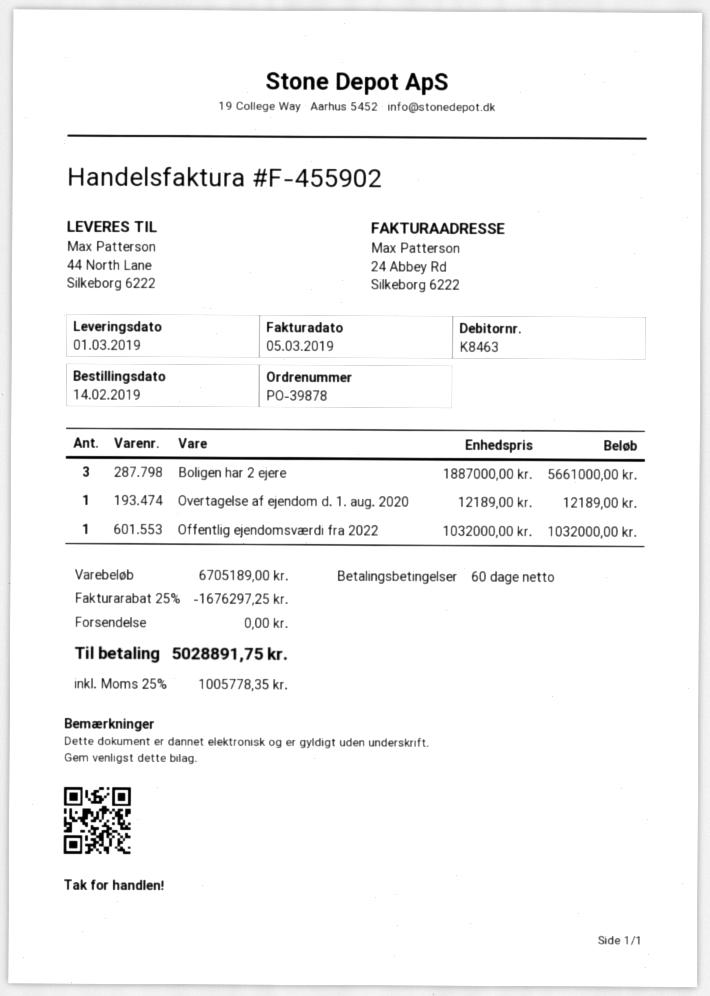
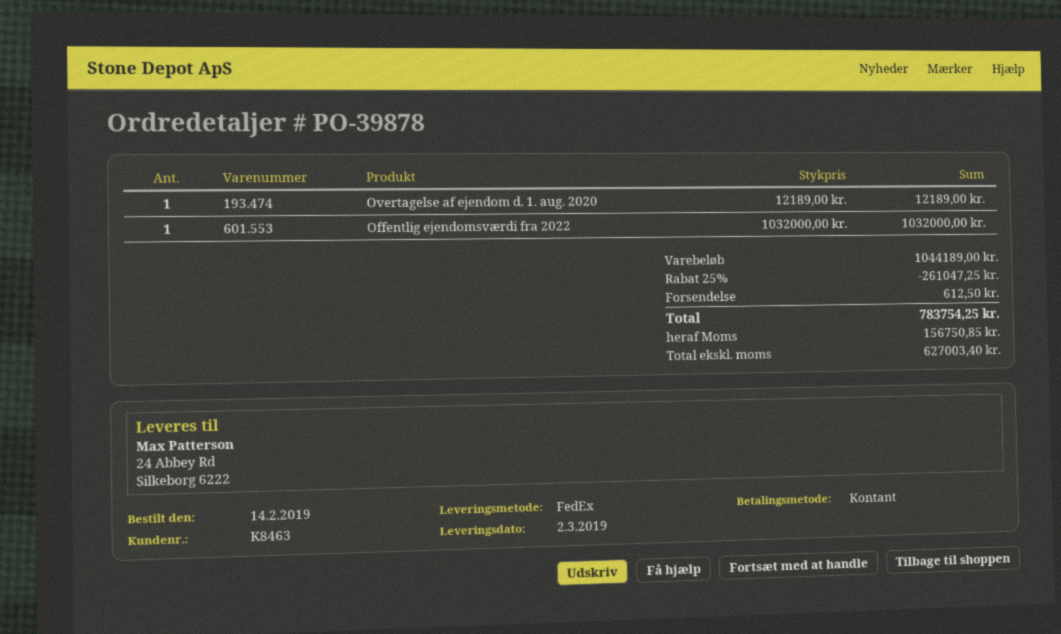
delivery date: 2019-03-01 -> 2019-03-02
ship to: 44 North Lane, Silkeborg 6222 -> 24 Abbey Rd, Silkeborg 6222
Boligen har 2 ejere: 3 x 1887000.00 = 5661000.00 -> none
subtotal: 6705189.00 -> 1044189.00
discount: 25% = 1676297.25 -> 25% = 261047.25
shipping: 0.00 -> 612.50
tax: 1005778.35 -> 156750.85
total: 5028891.75 -> 783754.25

